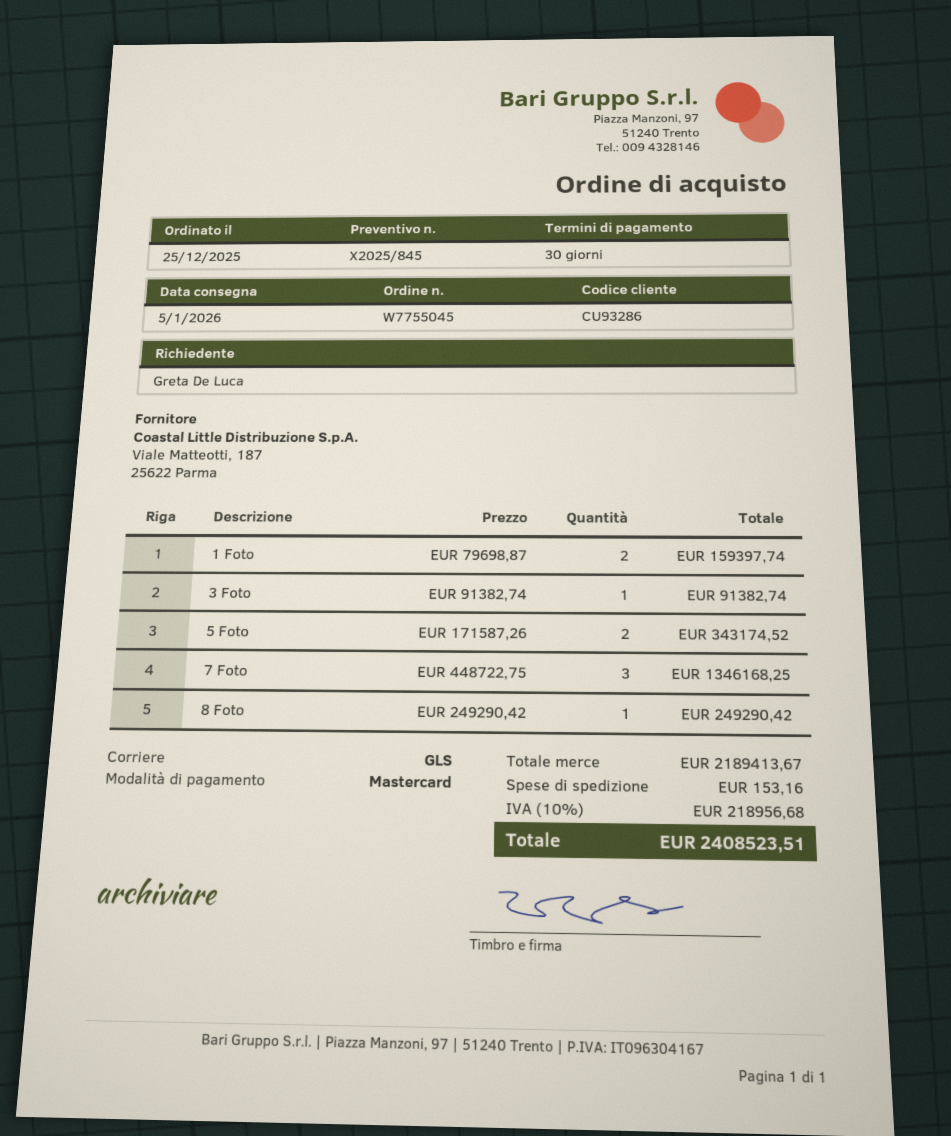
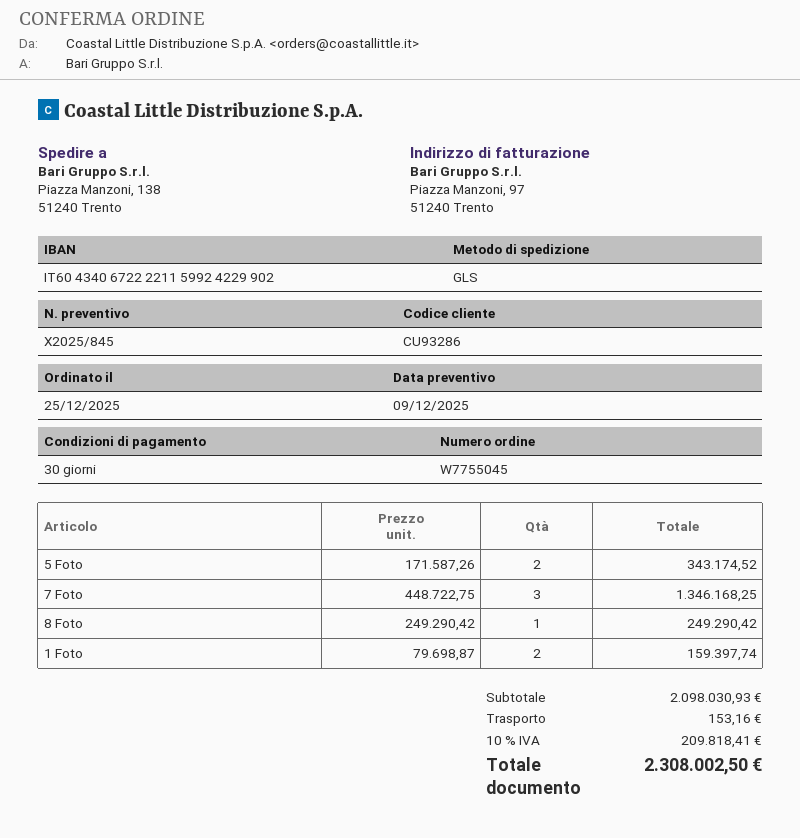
3 Foto: 1 x 91382.74 = 91382.74 -> none
subtotal: 2189413.67 -> 2098030.93
tax: 10% = 218956.68 -> 10% = 209818.41
total: 2408523.51 -> 2308002.50

